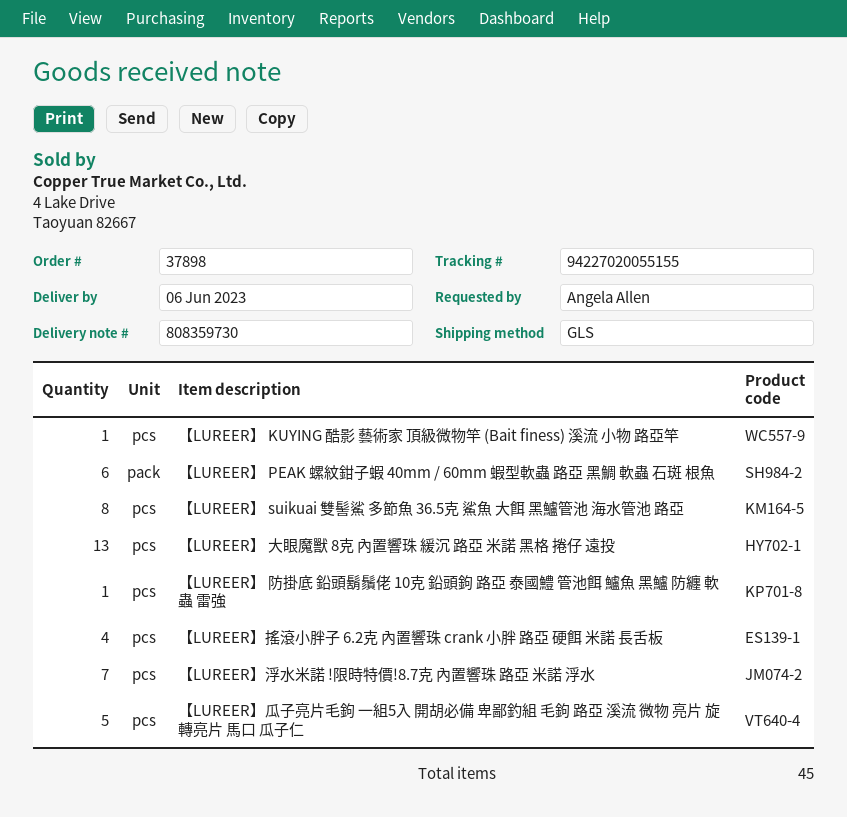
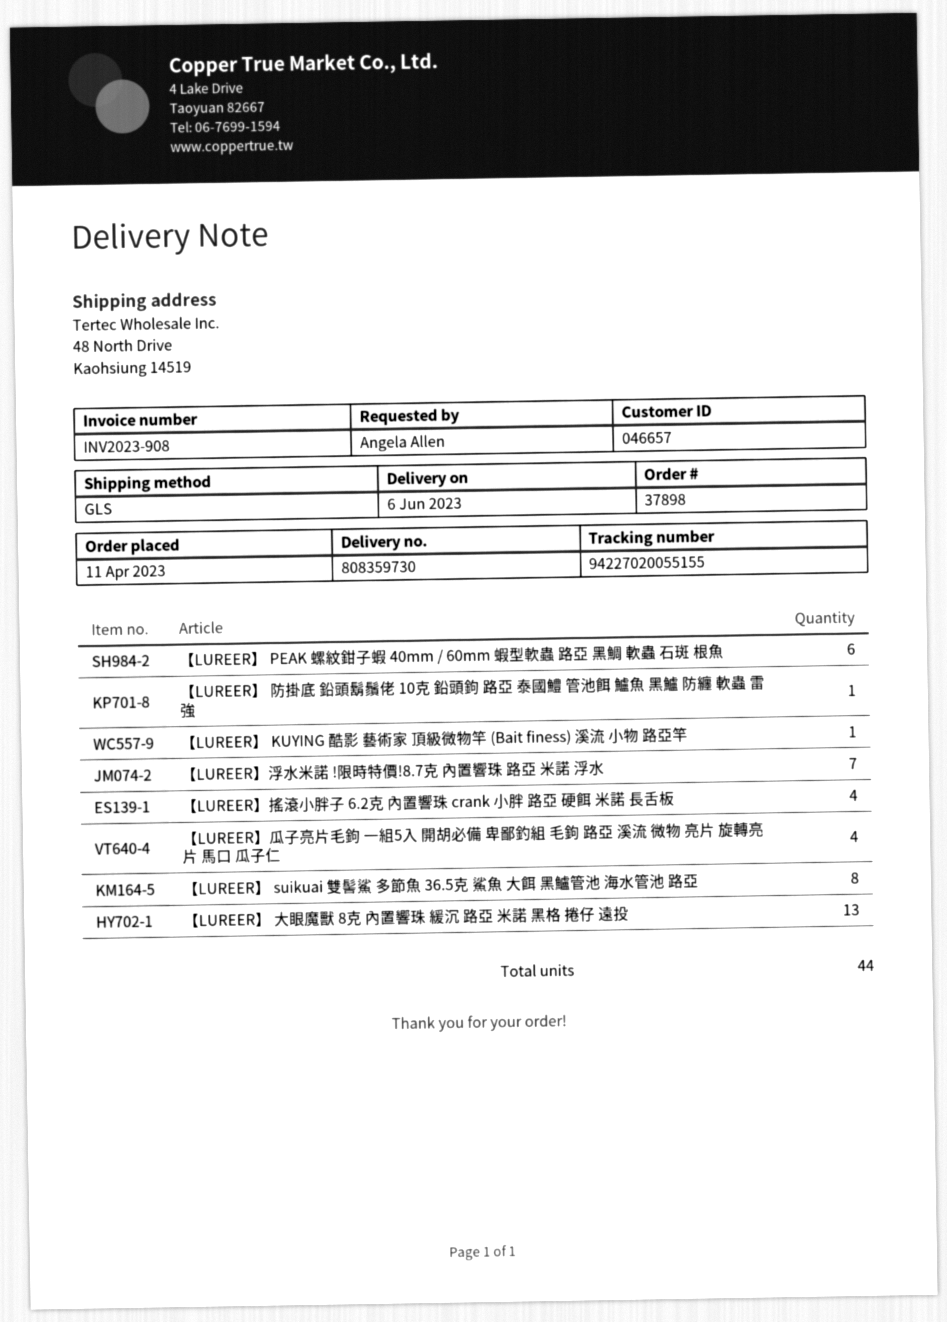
【LUREER】瓜子亮片毛鉤 一組5入 開胡必備 卑鄙釣組 毛鉤 路亞 溪流 微物 亮片 旋轉亮片 馬口 瓜子仁: 5 -> 4
total quantity: 45 -> 44

